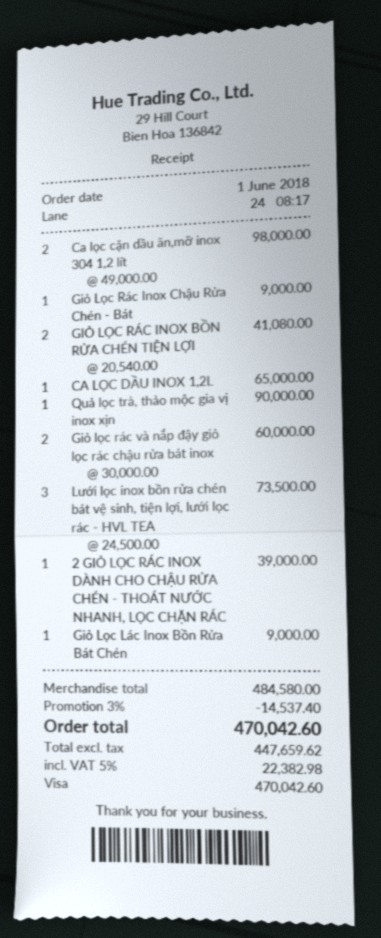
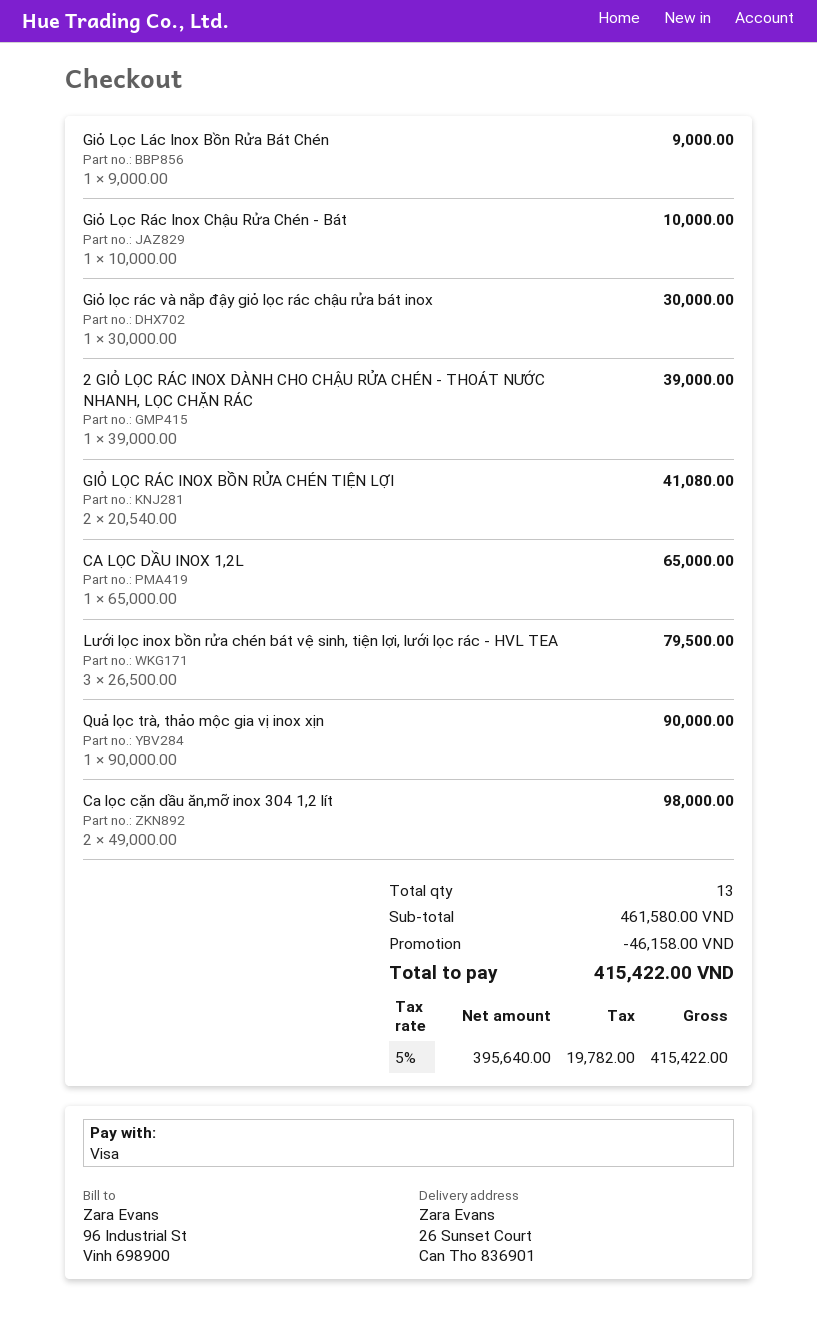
Giỏ Lọc Rác Inox Chậu Rửa Chén - Bát: 1 x 9000.00 = 9000.00 -> 1 x 10000.00 = 10000.00
Giỏ lọc rác và nắp đậy giỏ lọc rác chậu rửa bát inox: 2 x 30000.00 = 60000.00 -> 1 x 30000.00 = 30000.00
Lưới lọc inox bồn rửa chén bát vệ sinh, tiện lợi, lưới lọc rác - HVL TEA: 3 x 24500.00 = 73500.00 -> 3 x 26500.00 = 79500.00
subtotal: 484580.00 -> 461580.00
discount: 14537.40 -> 46158.00
net: 447659.62 -> 395640.00
tax: 5% = 22382.98 -> 5% = 19782.00
total: 470042.60 -> 415422.00

